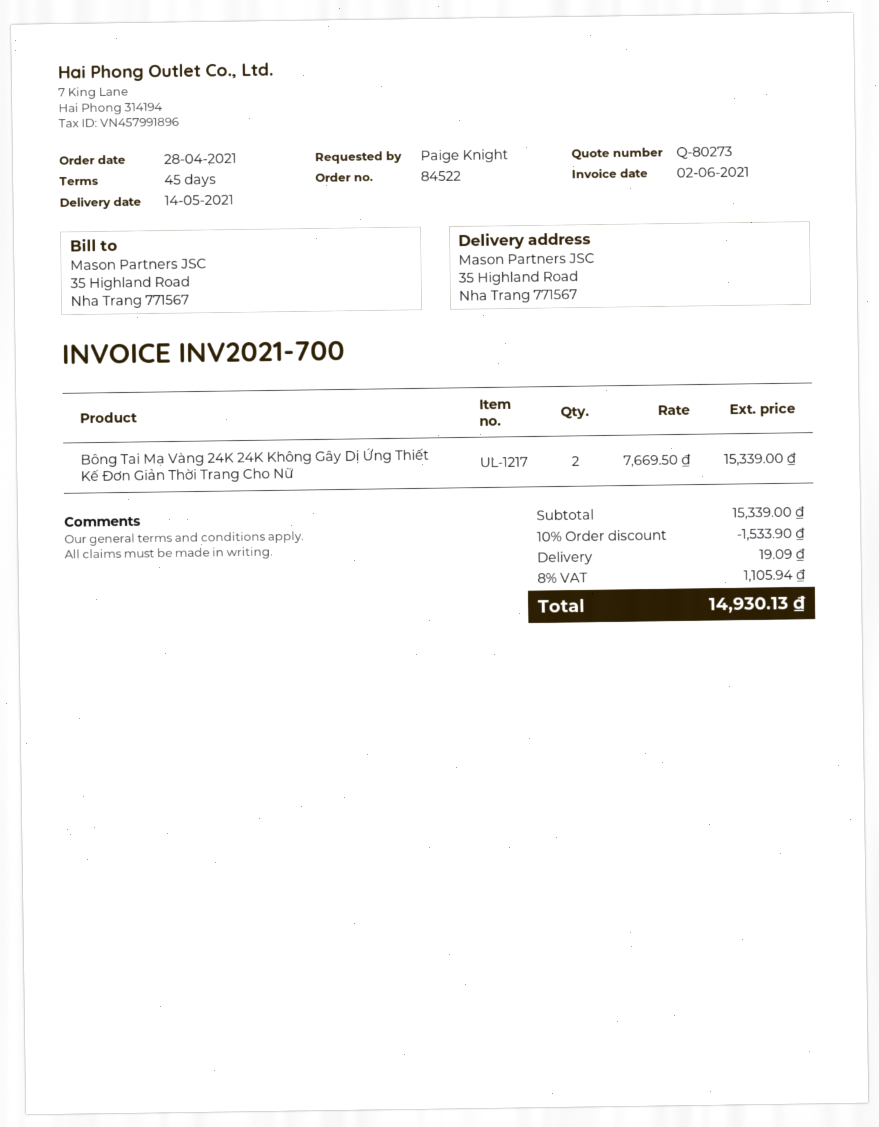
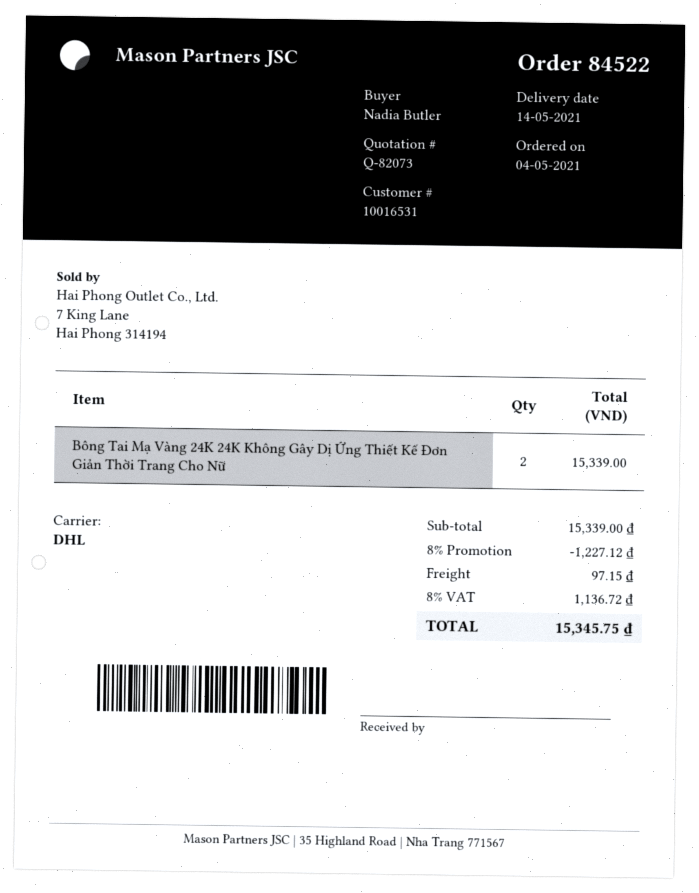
quote number: Q-80273 -> Q-82073
order date: 2021-04-28 -> 2021-05-04
ordered by: Paige Knight -> Nadia Butler
discount: 10% = 1533.90 -> 8% = 1227.12
shipping: 19.09 -> 97.15
tax: 8% = 1105.94 -> 8% = 1136.72
total: 14930.13 -> 15345.75

